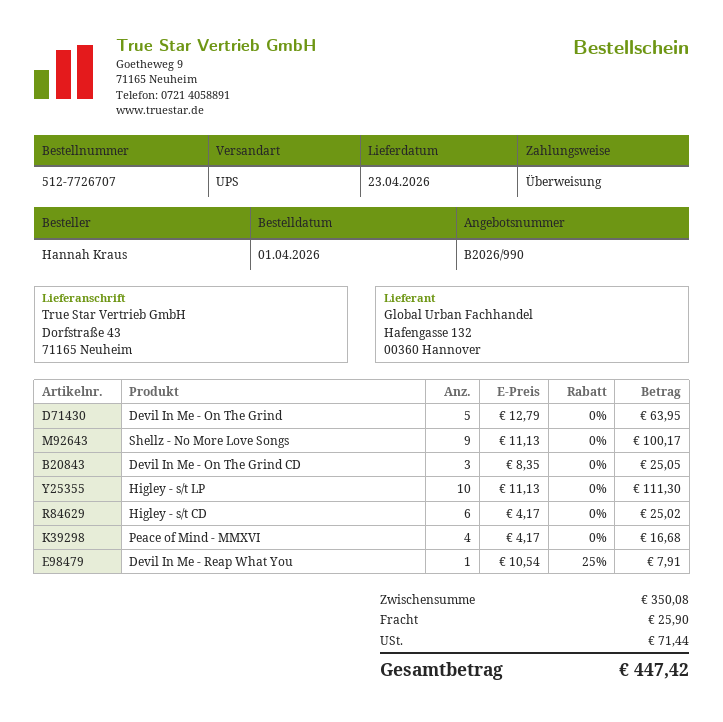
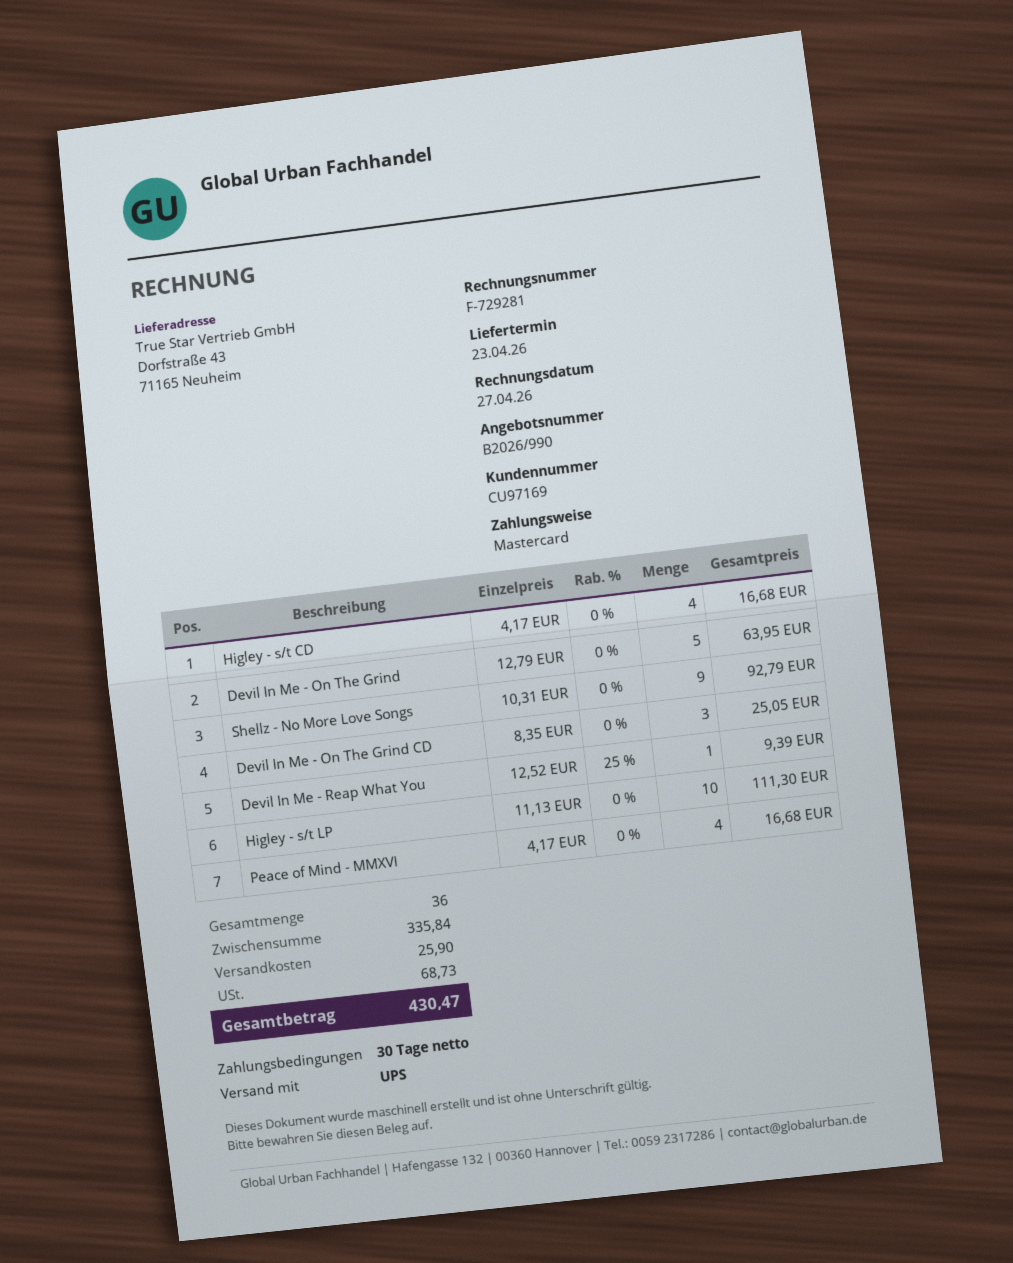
payment method: bank transfer -> Mastercard
Shellz - No More Love Songs: 9 x 11.13 = 100.17 -> 9 x 10.31 = 92.79
Higley - s/t CD: 6 x 4.17 = 25.02 -> 4 x 4.17 = 16.68
Devil In Me - Reap What You: 1 x 10.54 - 25% = 7.91 -> 1 x 12.52 - 25% = 9.39
subtotal: 350.08 -> 335.84
tax: 71.44 -> 68.73
total: 447.42 -> 430.47

